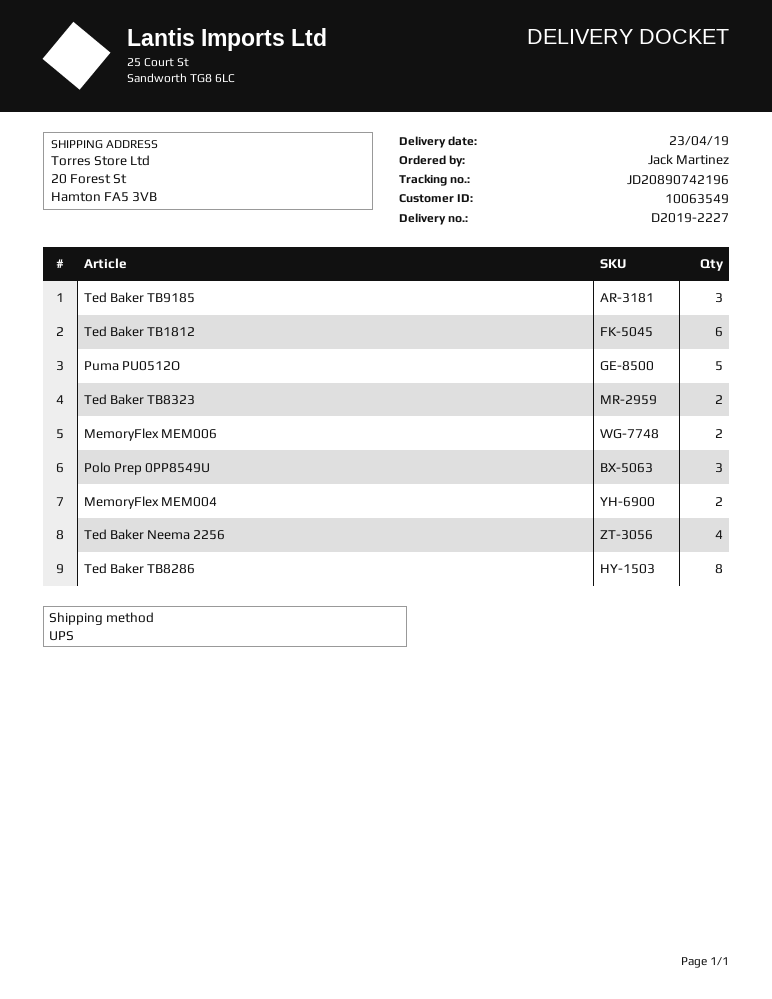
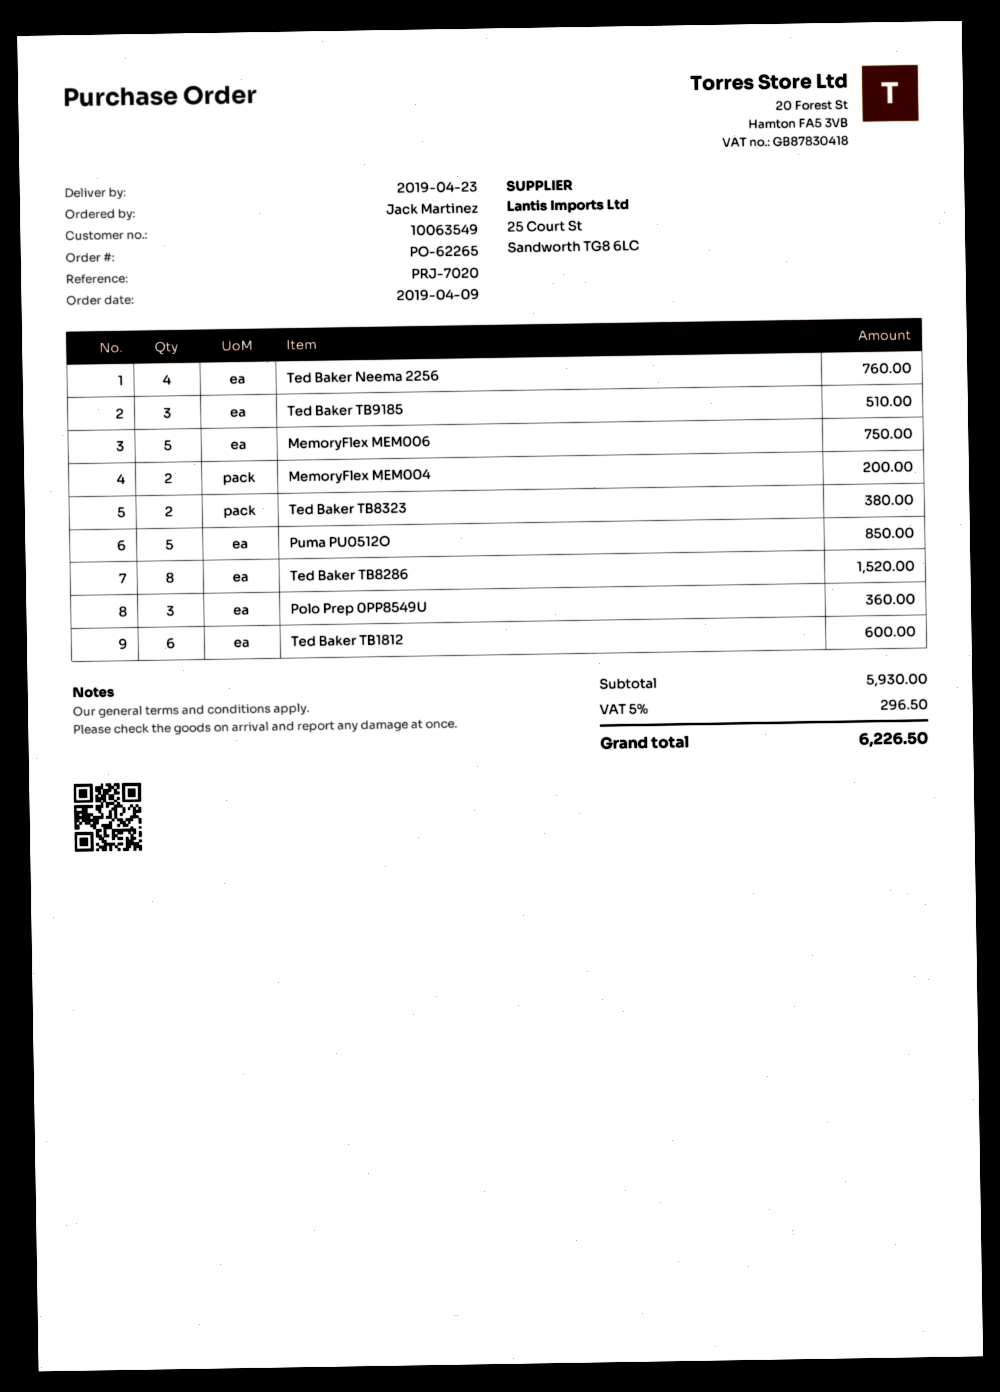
MemoryFlex MEM006: 2 -> 5

